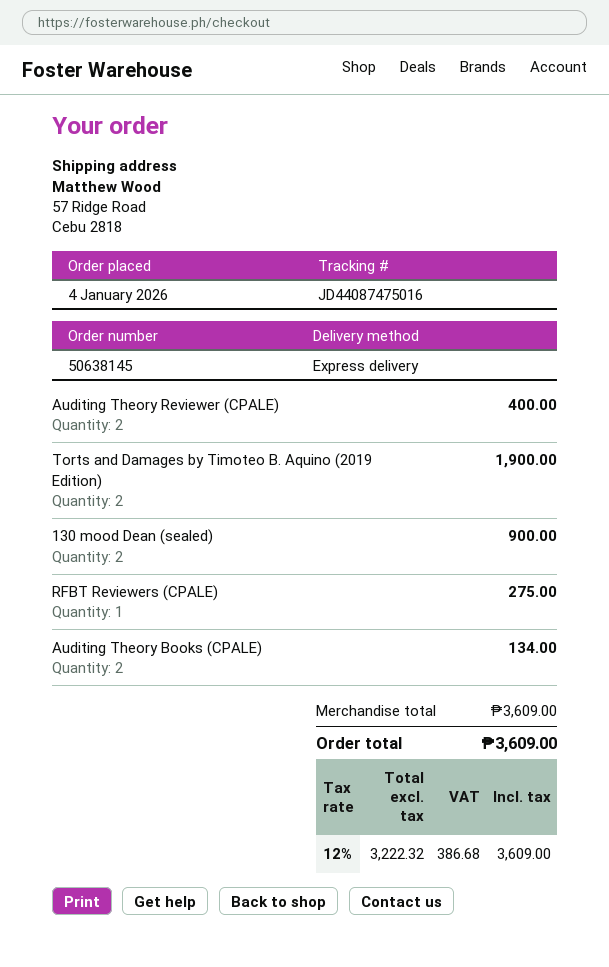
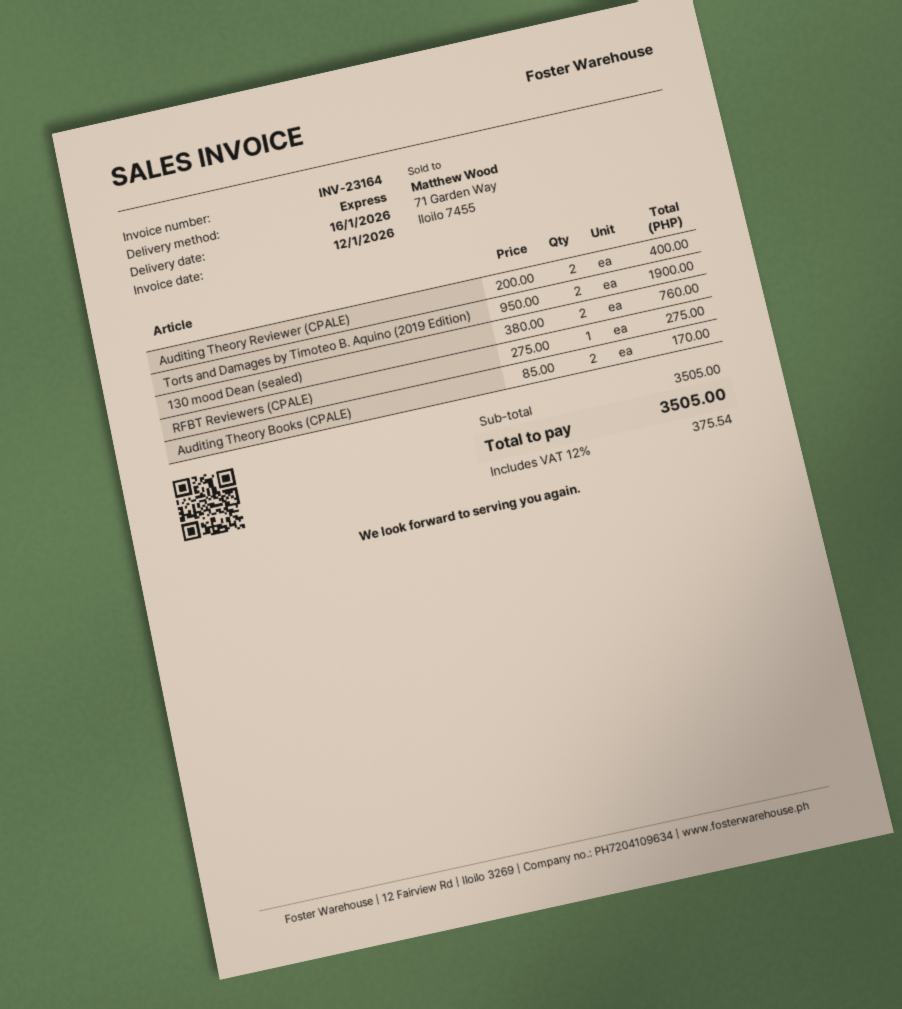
130 mood Dean (sealed): 2 for 900.00 -> 2 for 760.00
Auditing Theory Books (CPALE): 2 for 134.00 -> 2 for 170.00
subtotal: 3609.00 -> 3505.00
tax: 12% = 386.68 -> 12% = 375.54
total: 3609.00 -> 3505.00

